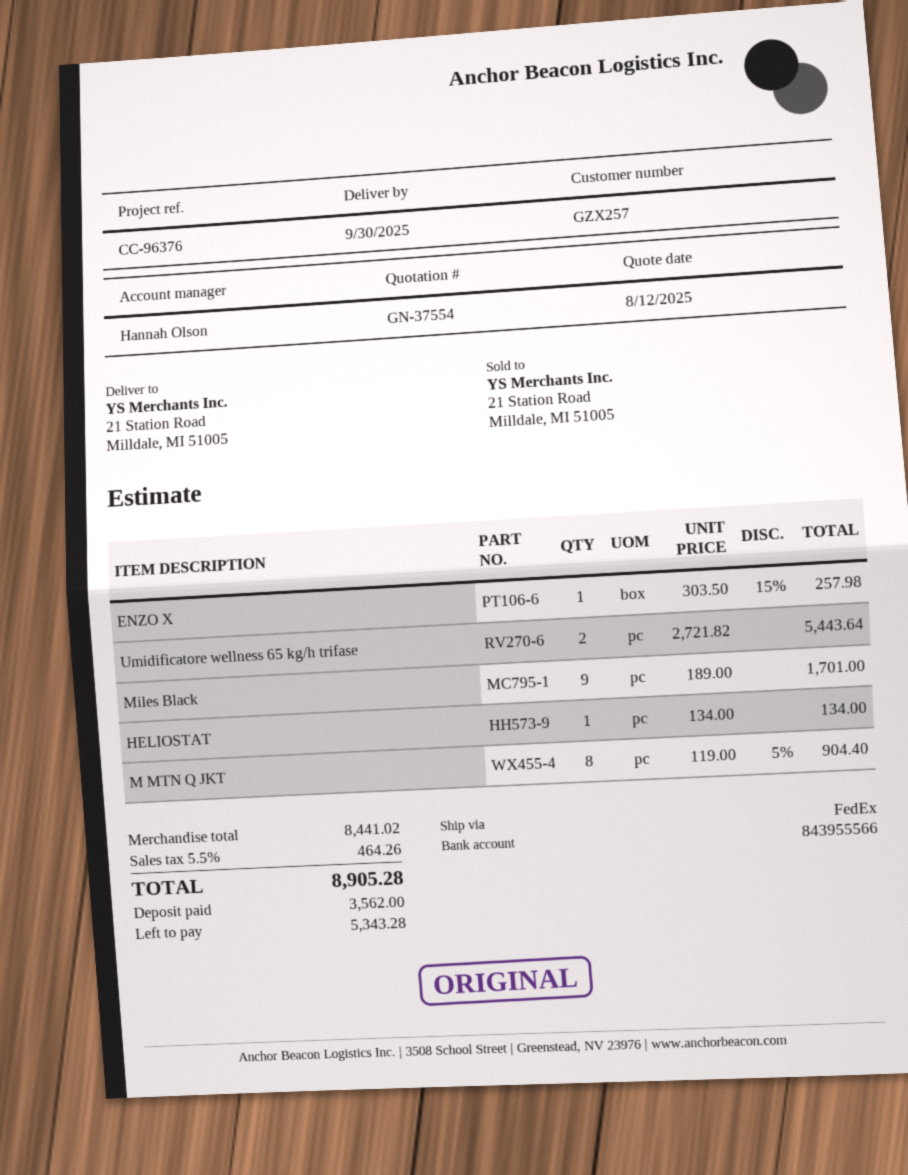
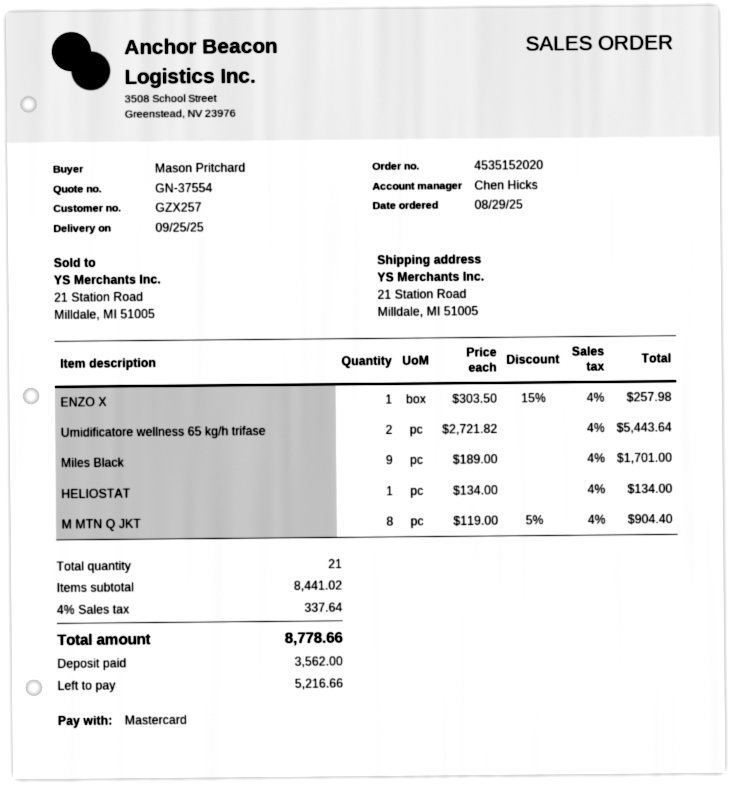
delivery date: 2025-09-30 -> 2025-09-25
sales rep: Hannah Olson -> Chen Hicks
tax: 5.5% = 464.26 -> 4% = 337.64
total: 8905.28 -> 8778.66
balance: 5343.28 -> 5216.66

